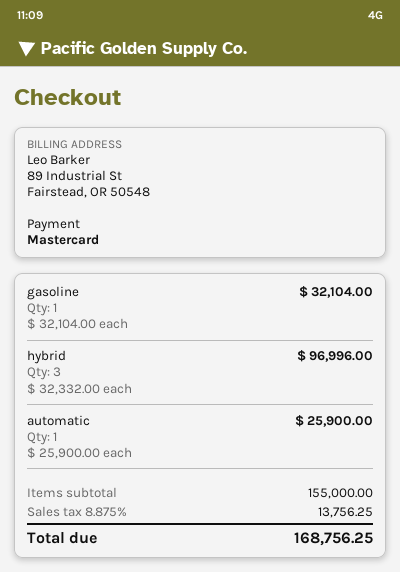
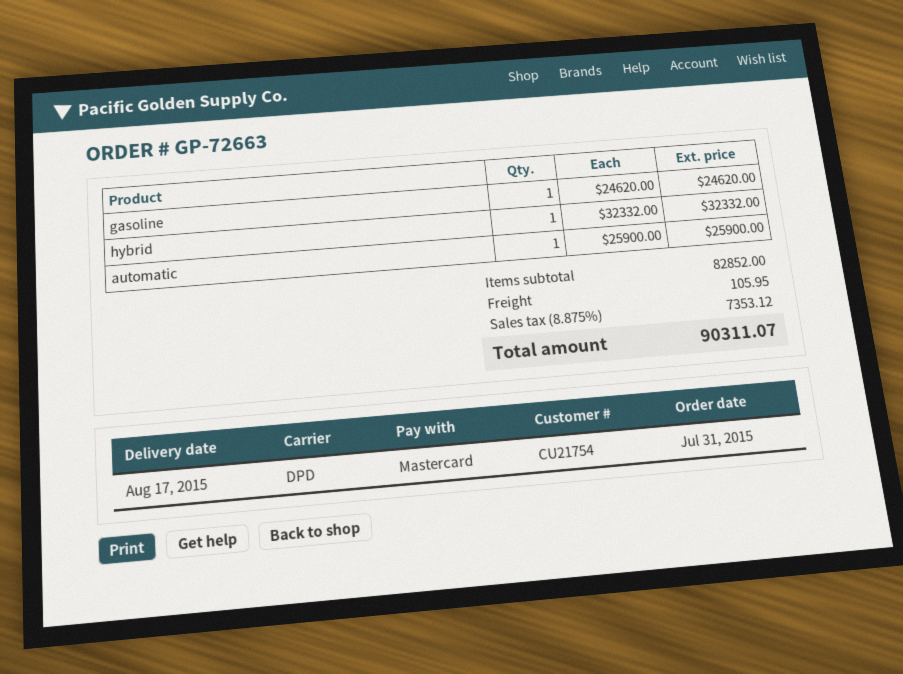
gasoline: 1 x 32104.00 = 32104.00 -> 1 x 24620.00 = 24620.00
hybrid: 3 x 32332.00 = 96996.00 -> 1 x 32332.00 = 32332.00
subtotal: 155000.00 -> 82852.00
shipping: none -> 105.95
tax: 8.875% = 13756.25 -> 8.875% = 7353.12
total: 168756.25 -> 90311.07

